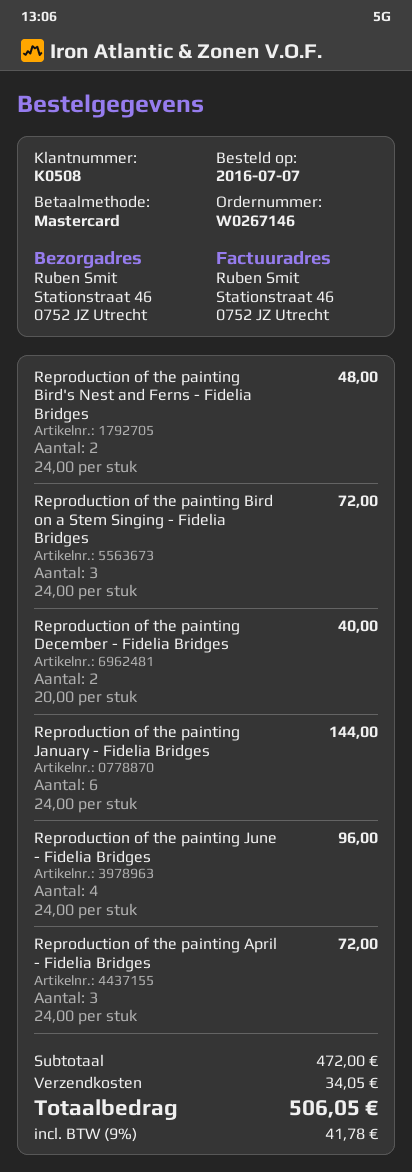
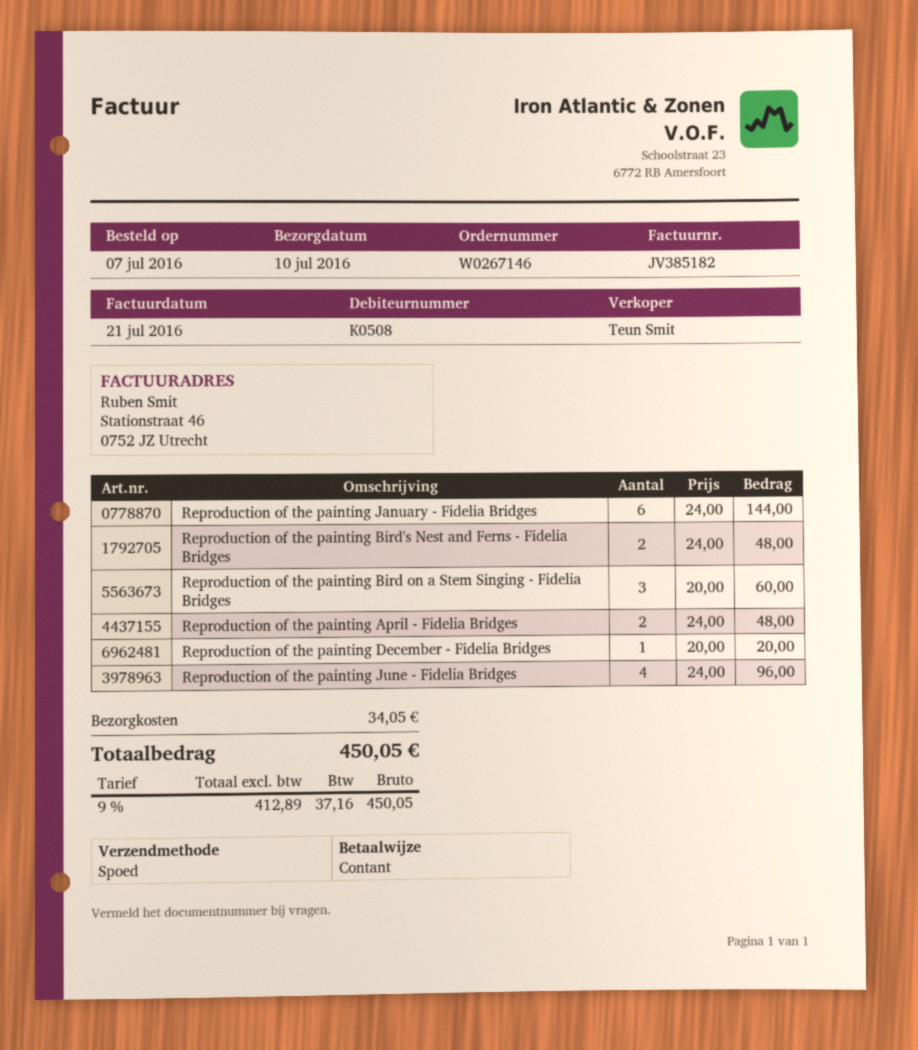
payment method: Mastercard -> cash
Reproduction of the painting Bird on a Stem Singing - Fidelia Bridges: 3 x 24.00 = 72.00 -> 3 x 20.00 = 60.00
Reproduction of the painting December - Fidelia Bridges: 2 x 20.00 = 40.00 -> 1 x 20.00 = 20.00
Reproduction of the painting April - Fidelia Bridges: 3 x 24.00 = 72.00 -> 2 x 24.00 = 48.00
tax: 9% = 41.78 -> 9% = 37.16
total: 506.05 -> 450.05

